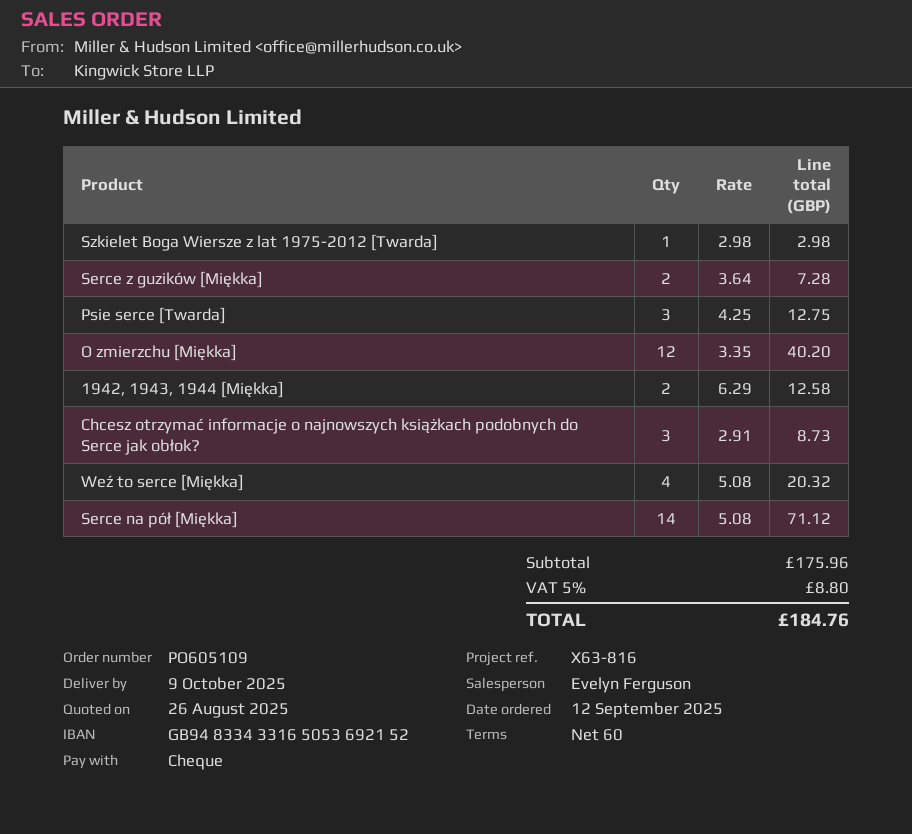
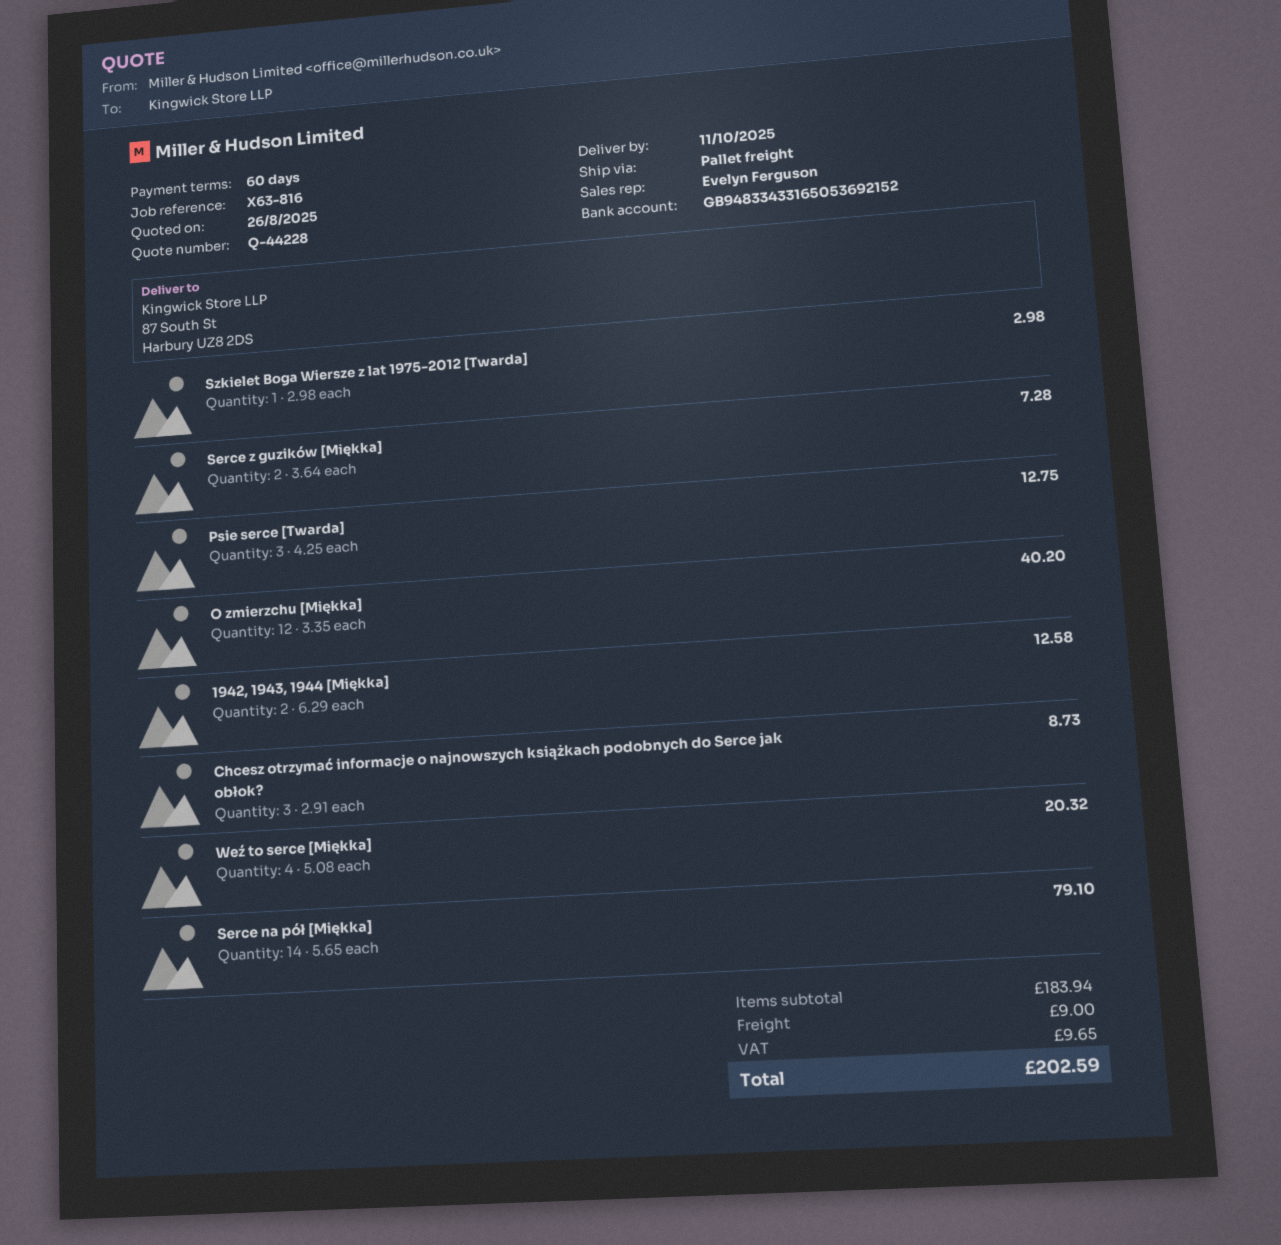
delivery date: 2025-10-09 -> 2025-10-11
Serce na pół [Miękka]: 14 x 5.08 = 71.12 -> 14 x 5.65 = 79.10
subtotal: 175.96 -> 183.94
shipping: none -> 9.00
tax: 8.80 -> 9.65
total: 184.76 -> 202.59

